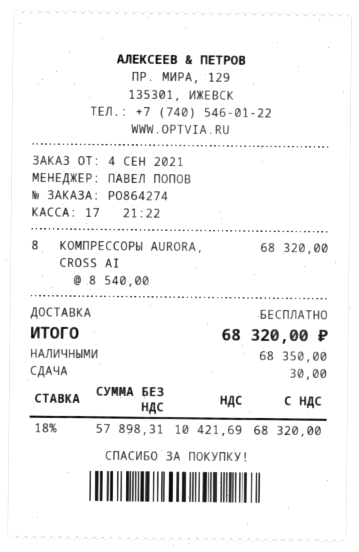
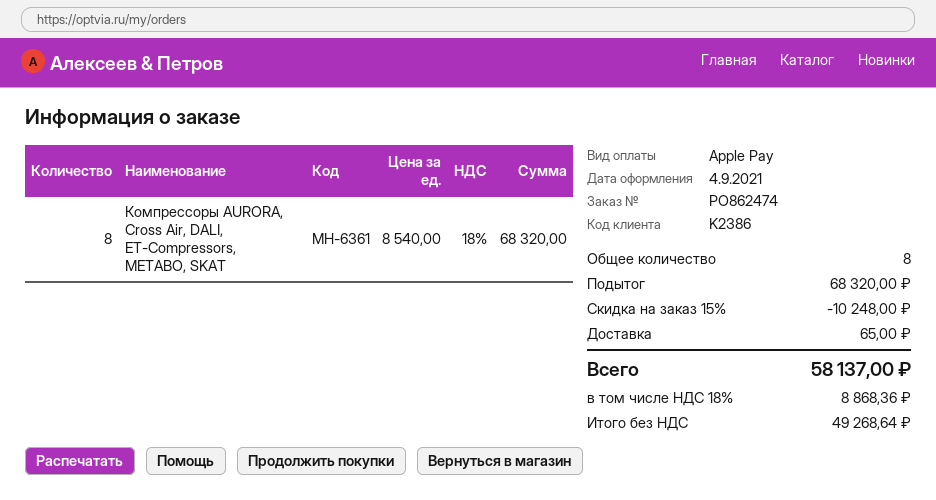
order number: PO864274 -> PO862474
payment method: cash -> Apple Pay
discount: none -> 15% = 10248.00
shipping: 0.00 -> 65.00
net: 57898.31 -> 49268.64
tax: 18% = 10421.69 -> 18% = 8868.36
total: 68320.00 -> 58137.00

